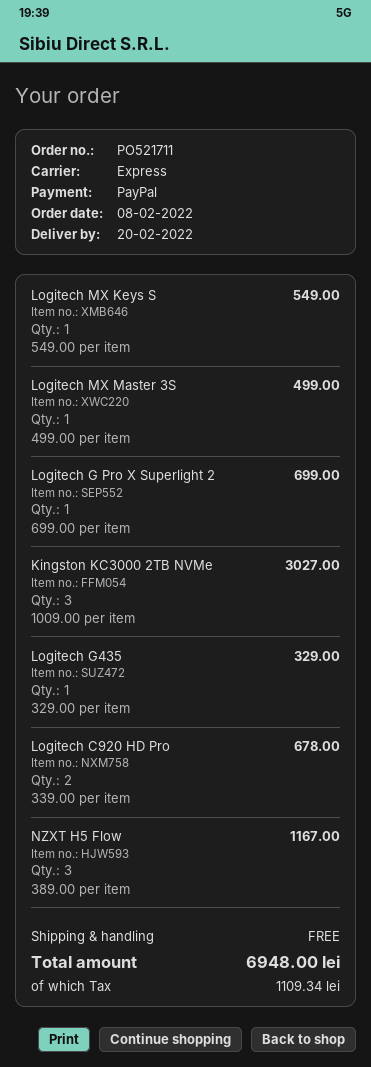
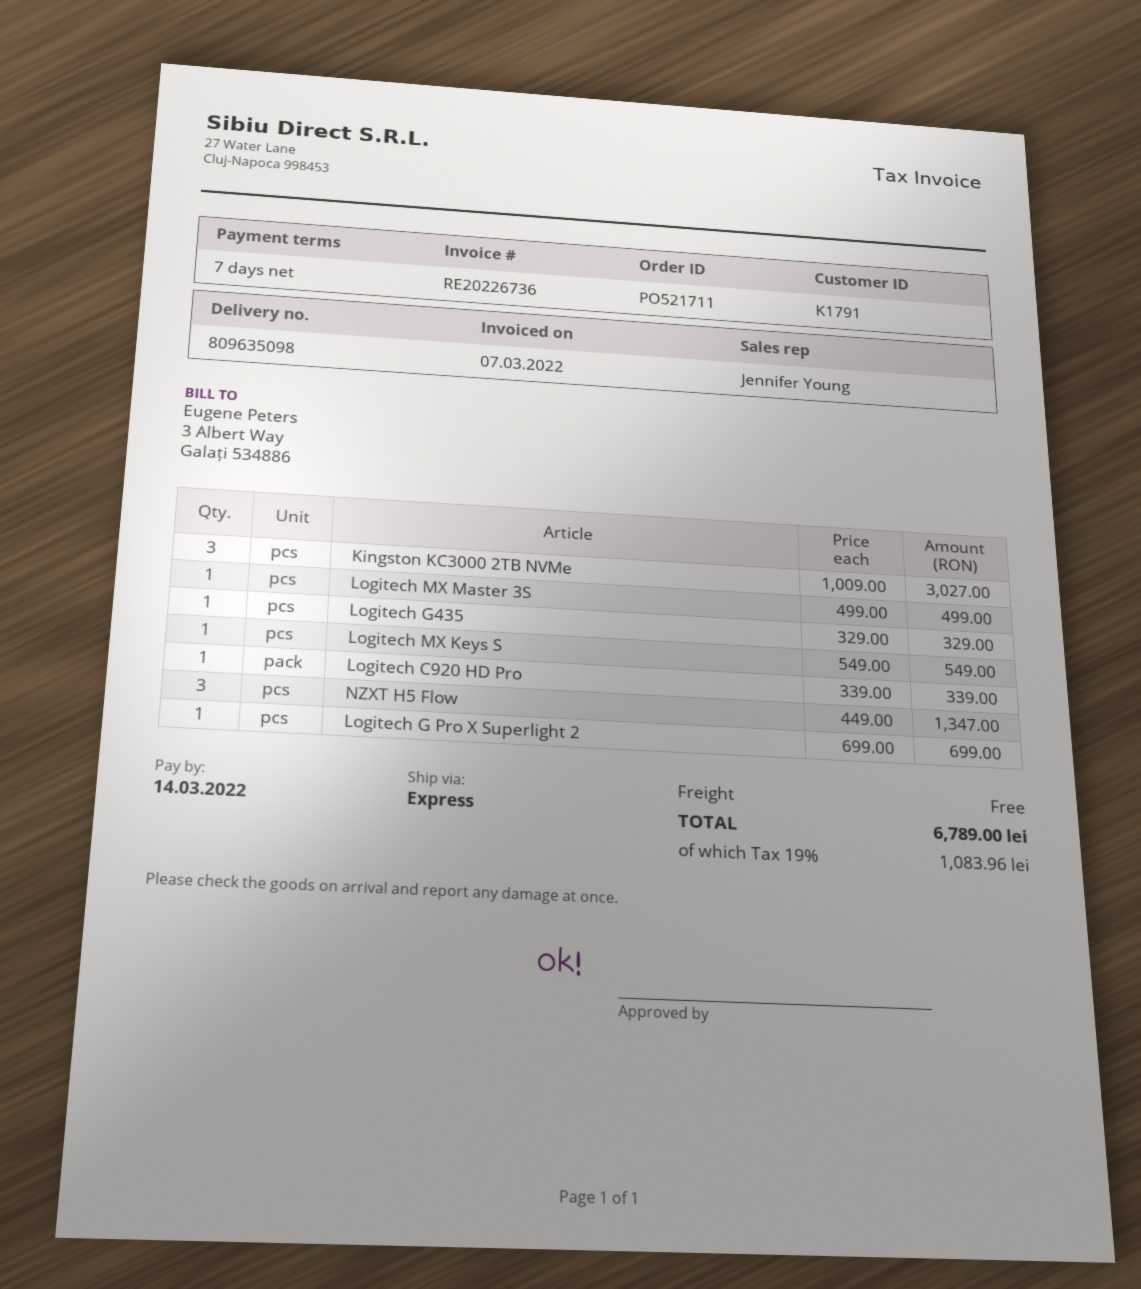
Logitech C920 HD Pro: 2 x 339.00 = 678.00 -> 1 x 339.00 = 339.00
NZXT H5 Flow: 3 x 389.00 = 1167.00 -> 3 x 449.00 = 1347.00
tax: 1109.34 -> 1083.96
total: 6948.00 -> 6789.00

